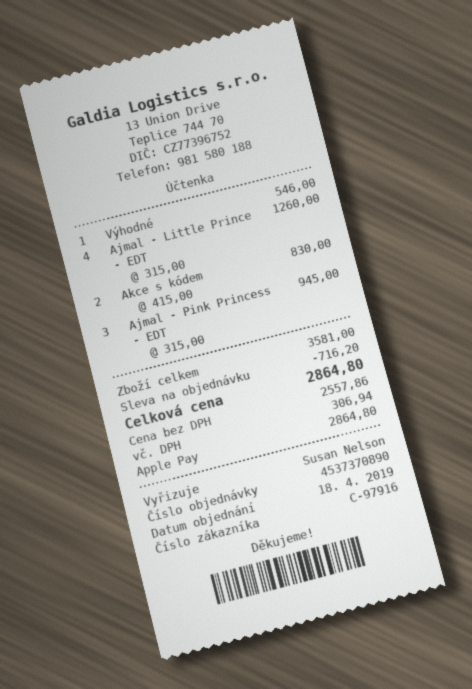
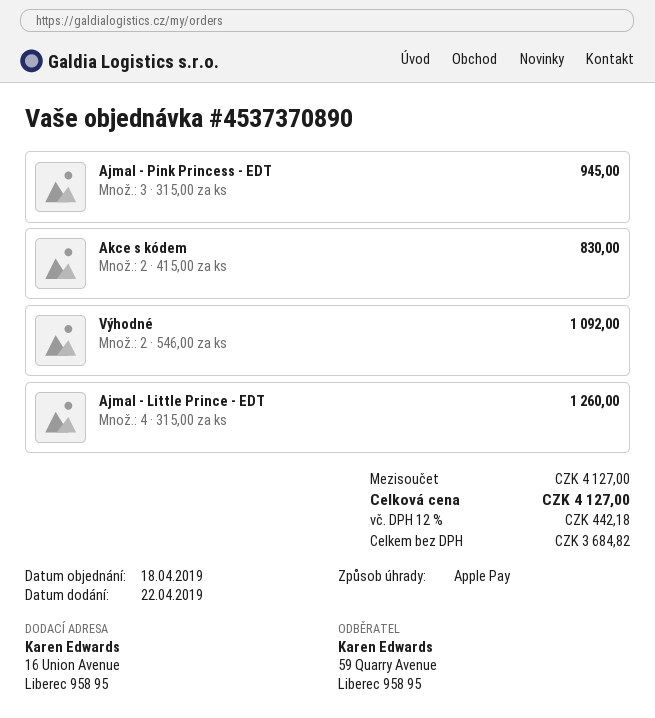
Výhodné: 1 x 546.00 = 546.00 -> 2 x 546.00 = 1092.00
subtotal: 3581.00 -> 4127.00
discount: 716.20 -> none
net: 2557.86 -> 3684.82
tax: 306.94 -> 442.18
total: 2864.80 -> 4127.00

